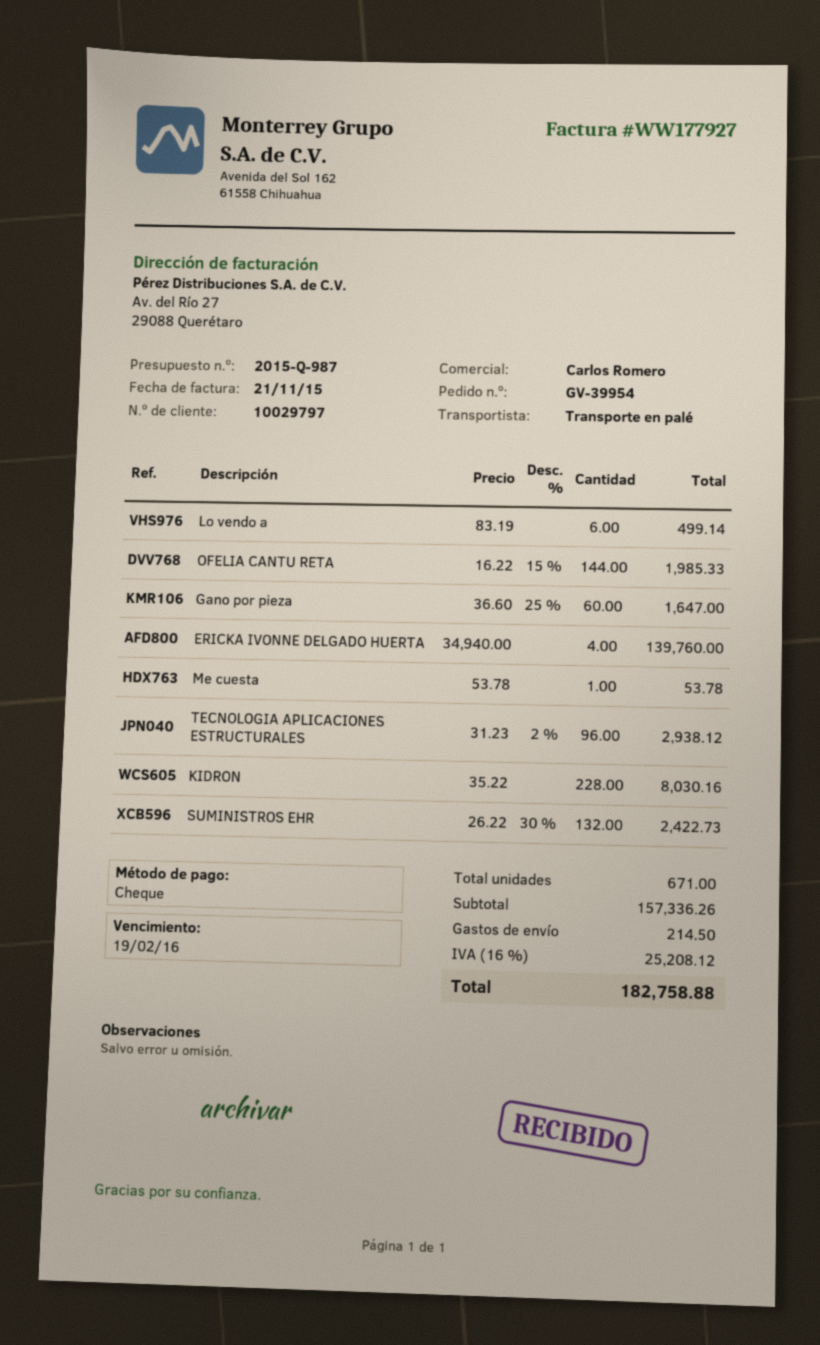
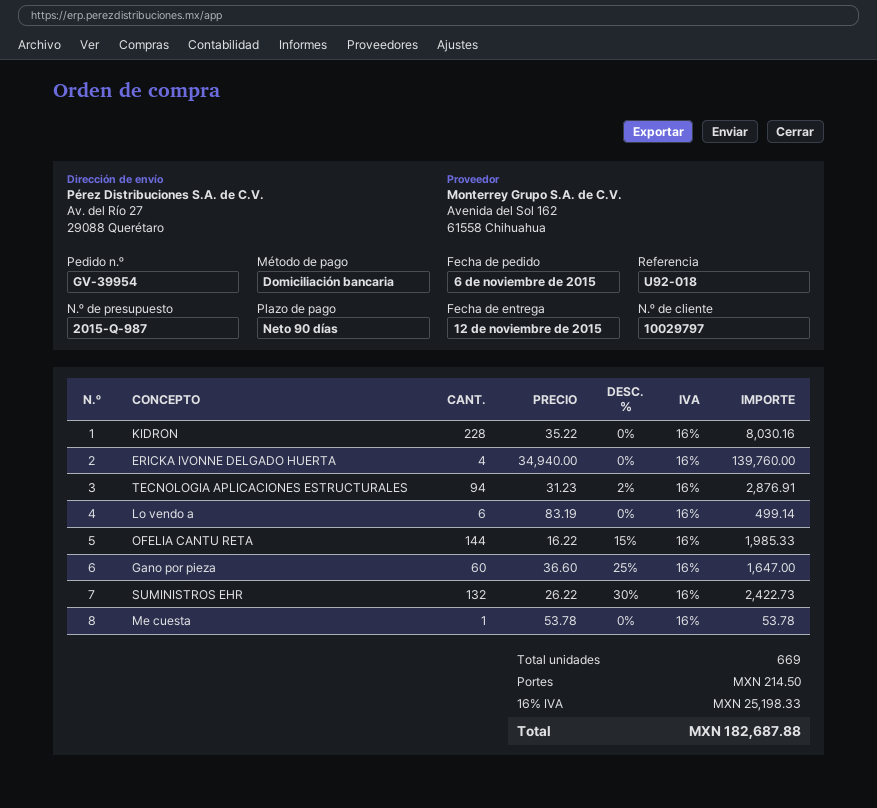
payment method: cheque -> direct debit
TECNOLOGIA APLICACIONES ESTRUCTURALES: 96 x 31.23 - 2% = 2938.12 -> 94 x 31.23 - 2% = 2876.91
total quantity: 671 -> 669
tax: 16% = 25208.12 -> 16% = 25198.33
total: 182758.88 -> 182687.88

